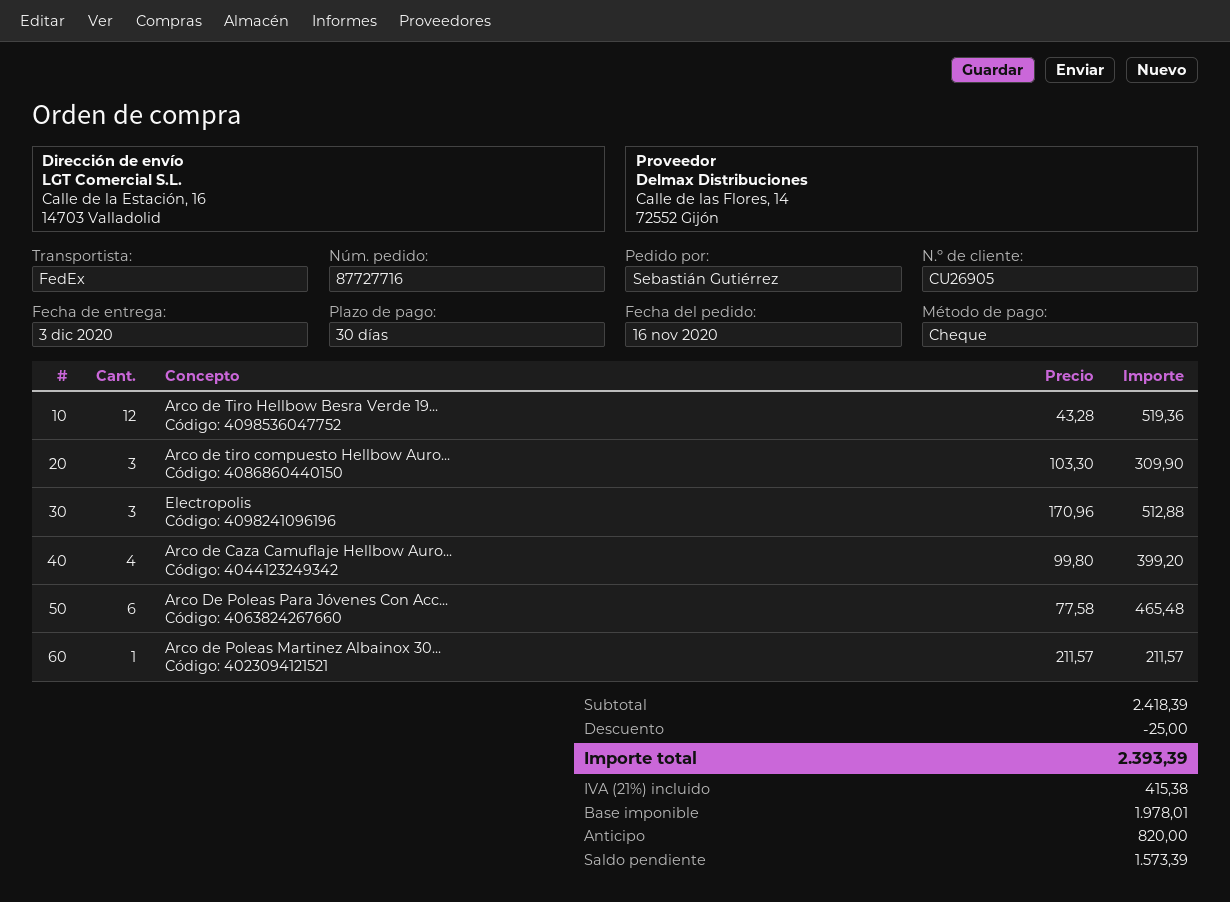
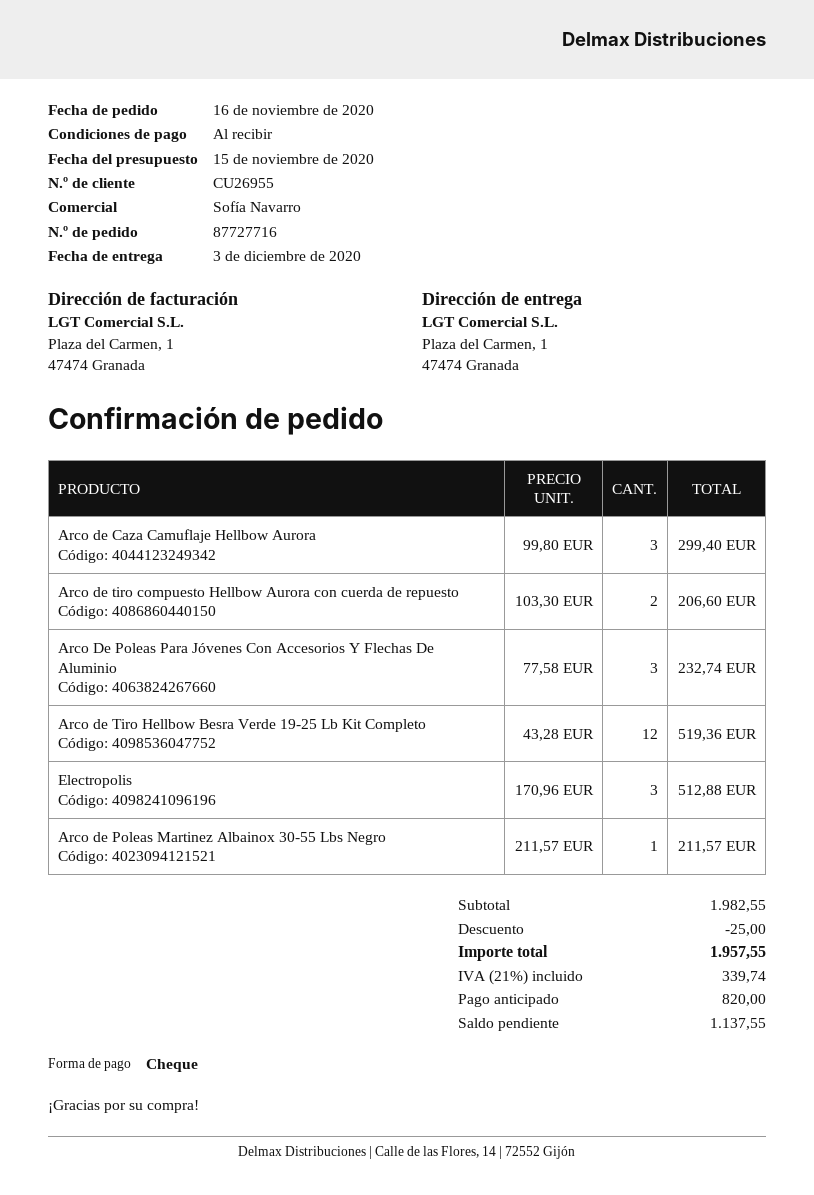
payment terms: 30 days -> on receipt
customer number: CU26905 -> CU26955
ship to: Calle de la Estación, 16, 14703 Valladolid -> Plaza del Carmen, 1, 47474 Granada
Arco de tiro compuesto Hellbow Auro...: 3 x 103.30 = 309.90 -> 2 x 103.30 = 206.60
Arco de Caza Camuflaje Hellbow Auro...: 4 x 99.80 = 399.20 -> 3 x 99.80 = 299.40
Arco De Poleas Para Jóvenes Con Acc...: 6 x 77.58 = 465.48 -> 3 x 77.58 = 232.74
subtotal: 2418.39 -> 1982.55
tax: 21% = 415.38 -> 21% = 339.74
total: 2393.39 -> 1957.55
balance: 1573.39 -> 1137.55

